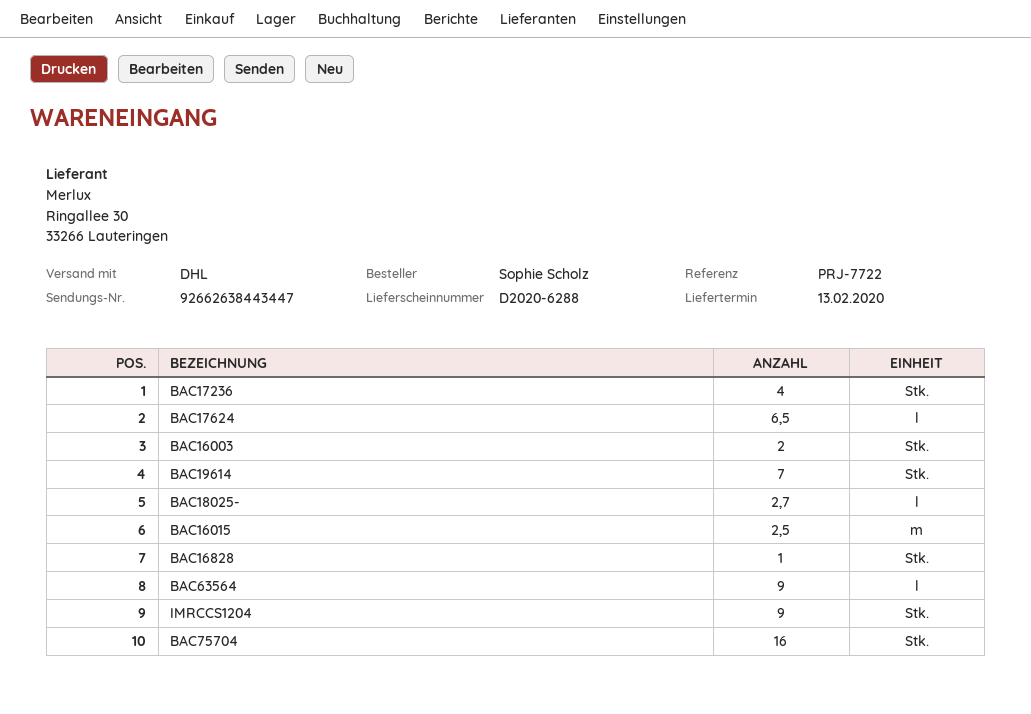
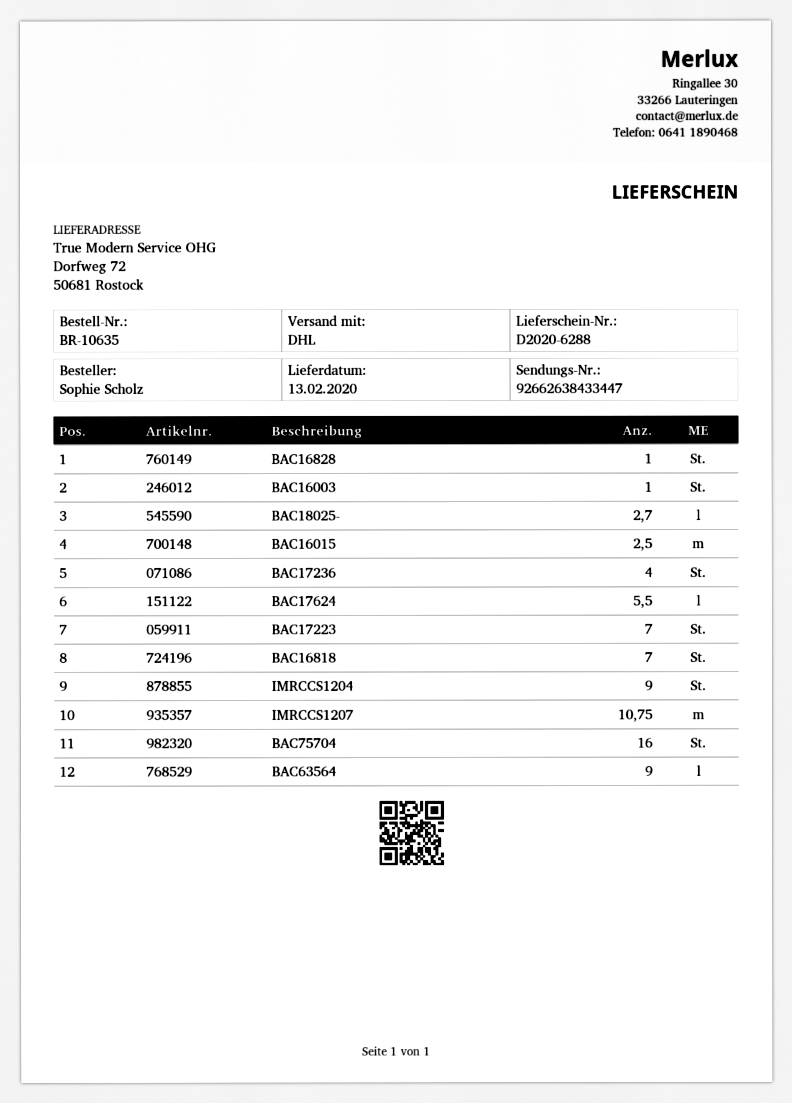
tracking number: 92662638443447 -> 92662638433447
BAC17624: 6.5 -> 5.5
BAC16003: 2 -> 1
BAC19614: 7 -> none
BAC17223: none -> 7
BAC16818: none -> 7
IMRCCS1207: none -> 10.75

